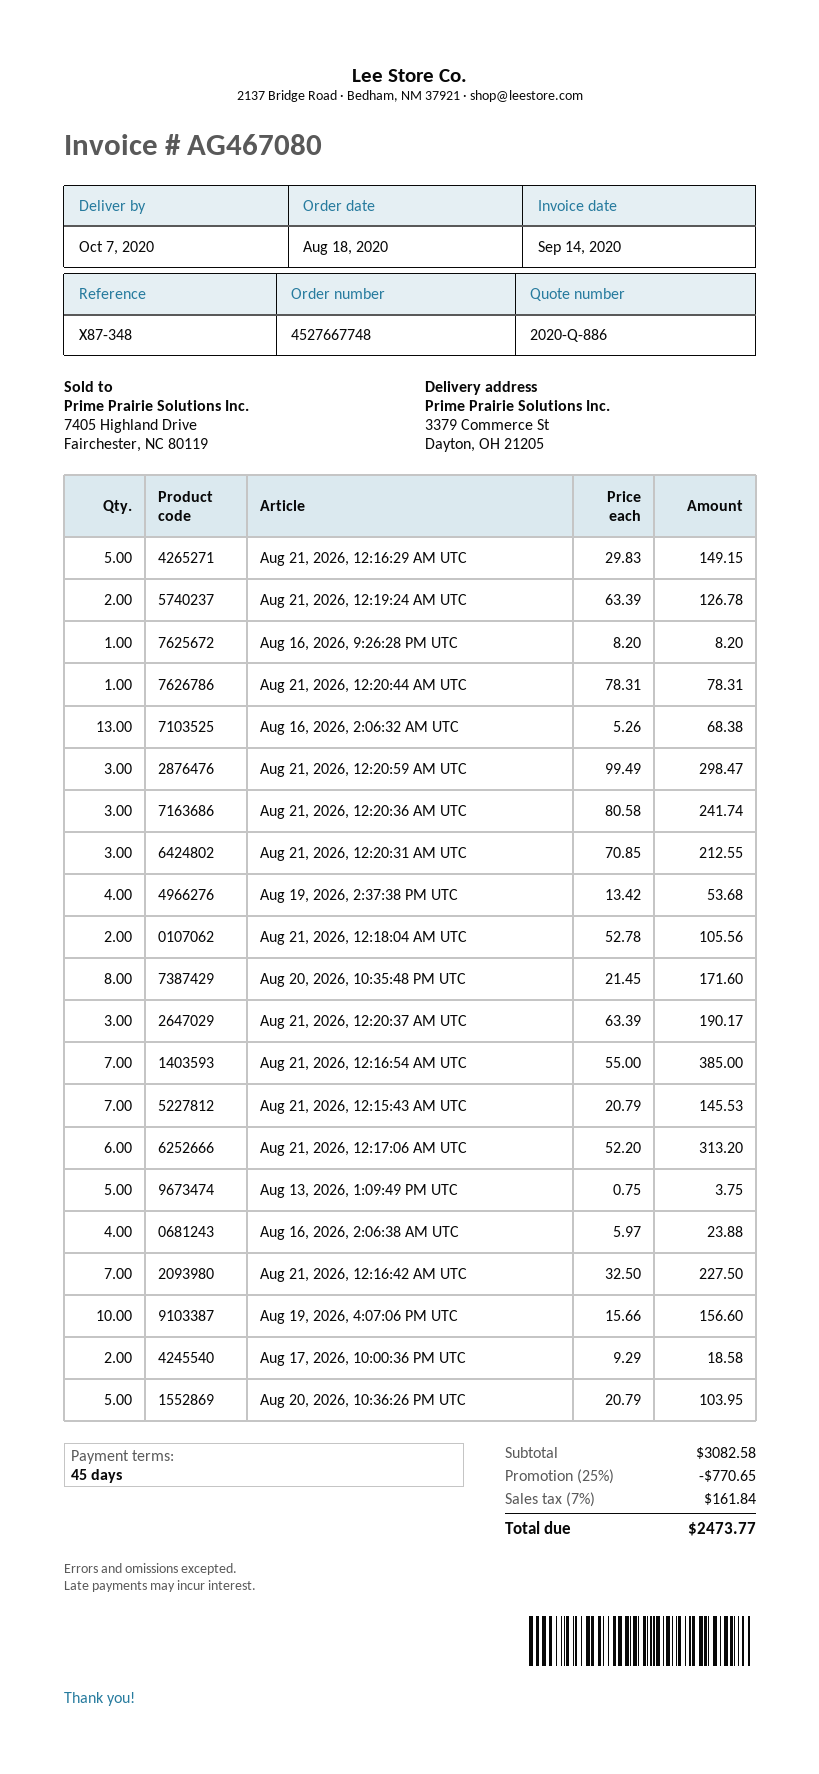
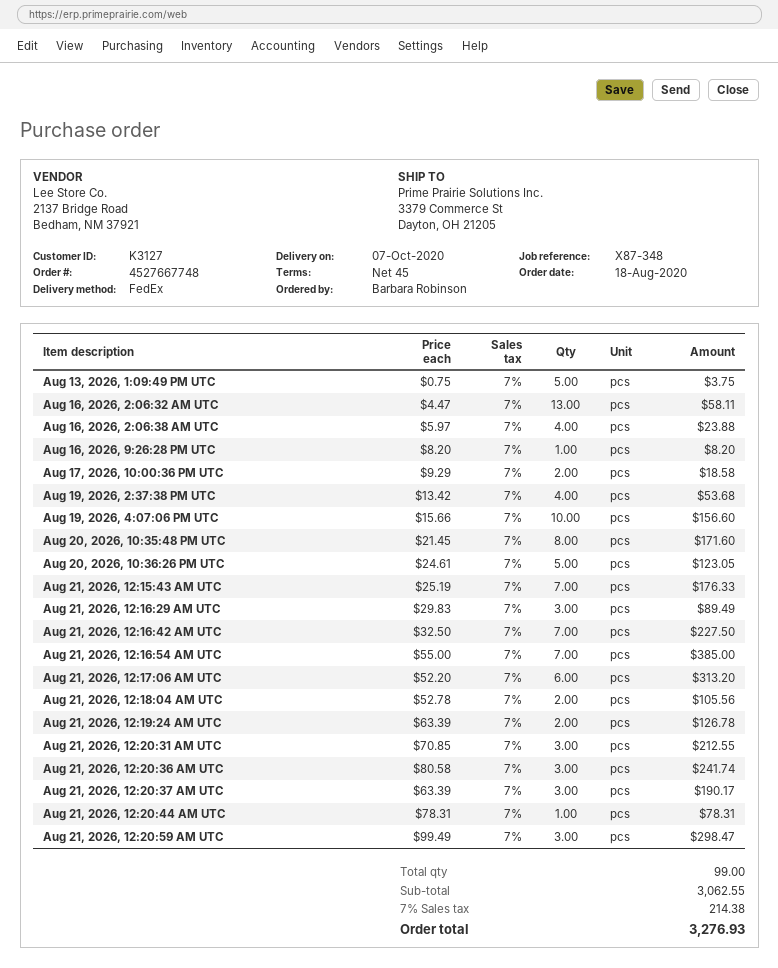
Aug 21, 2026, 12:16:29 AM UTC: 5 x 29.83 = 149.15 -> 3 x 29.83 = 89.49
Aug 16, 2026, 2:06:32 AM UTC: 13 x 5.26 = 68.38 -> 13 x 4.47 = 58.11
Aug 21, 2026, 12:15:43 AM UTC: 7 x 20.79 = 145.53 -> 7 x 25.19 = 176.33
Aug 20, 2026, 10:36:26 PM UTC: 5 x 20.79 = 103.95 -> 5 x 24.61 = 123.05
subtotal: 3082.58 -> 3062.55
discount: 25% = 770.65 -> none
tax: 7% = 161.84 -> 7% = 214.38
total: 2473.77 -> 3276.93

